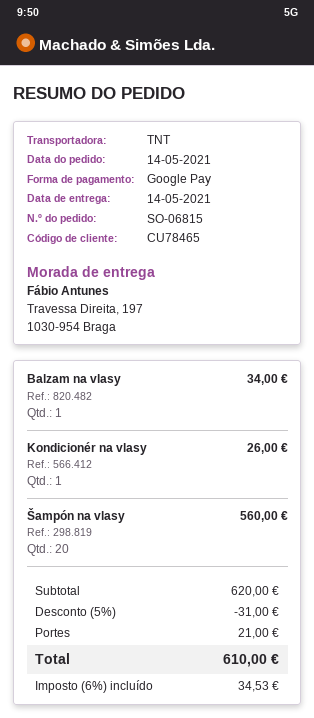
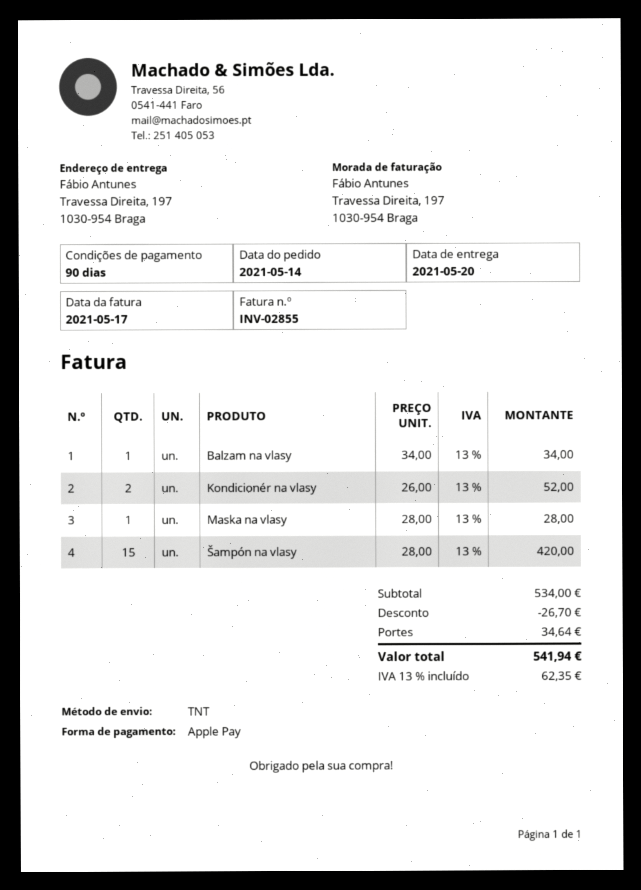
delivery date: 2021-05-14 -> 2021-05-20
payment method: Google Pay -> Apple Pay
Kondicionér na vlasy: 1 for 26.00 -> 2 for 52.00
Šampón na vlasy: 20 for 560.00 -> 15 for 420.00
Maska na vlasy: none -> 1 for 28.00
subtotal: 620.00 -> 534.00
discount: 31.00 -> 26.70
shipping: 21.00 -> 34.64
tax: 6% = 34.53 -> 13% = 62.35
total: 610.00 -> 541.94

